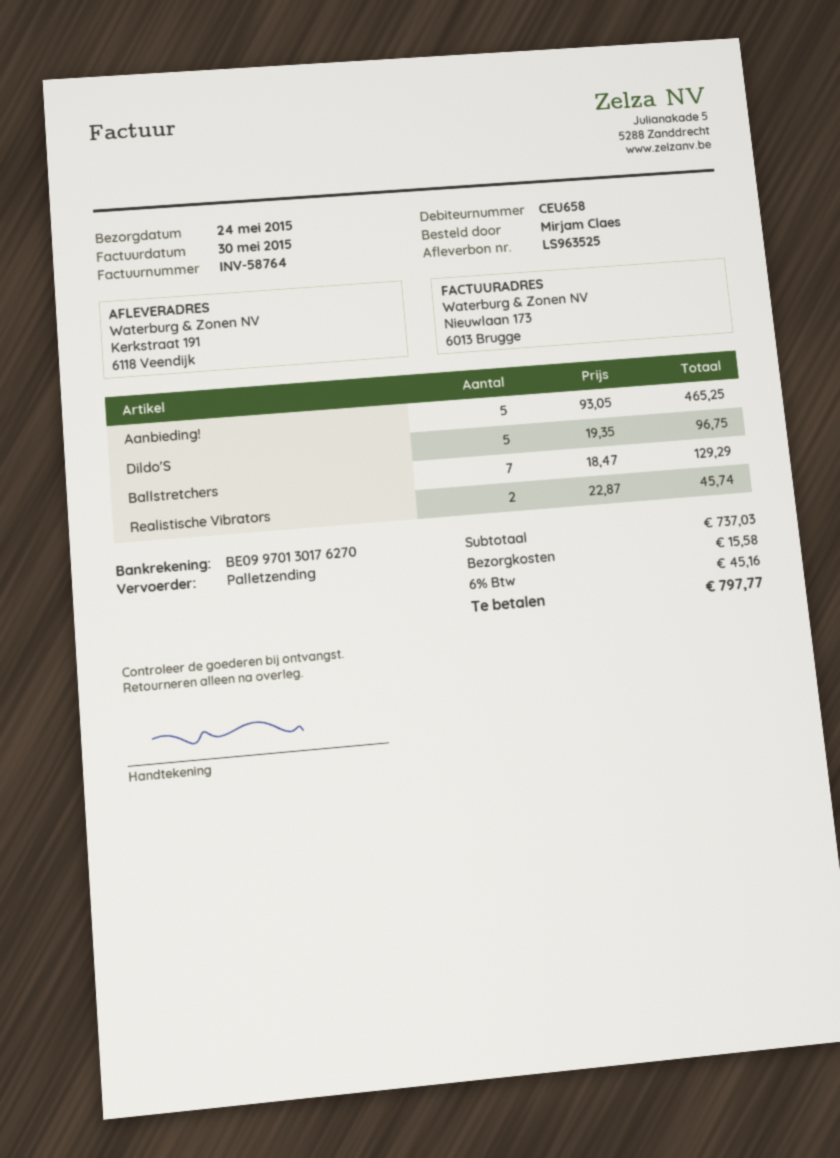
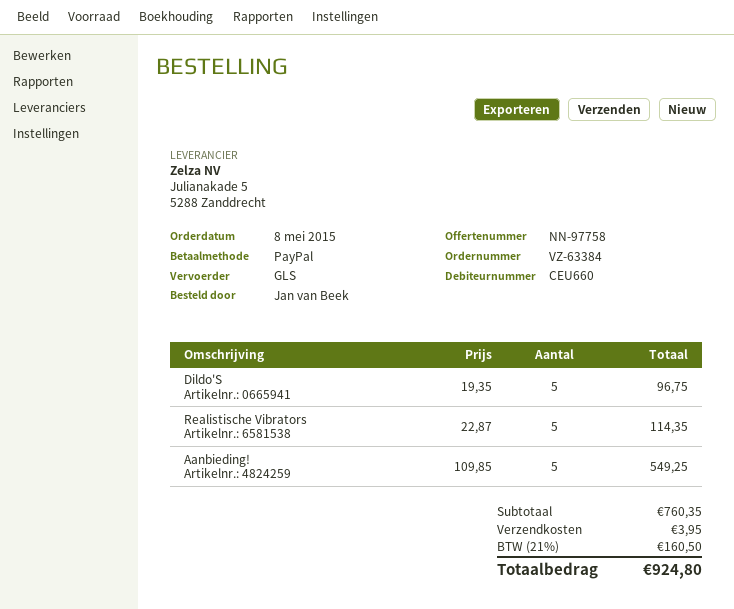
customer number: CEU658 -> CEU660
ordered by: Mirjam Claes -> Jan van Beek
shipping method: pallet freight -> GLS
Aanbieding!: 5 x 93.05 = 465.25 -> 5 x 109.85 = 549.25
Ballstretchers: 7 x 18.47 = 129.29 -> none
Realistische Vibrators: 2 x 22.87 = 45.74 -> 5 x 22.87 = 114.35
subtotal: 737.03 -> 760.35
shipping: 15.58 -> 3.95
tax: 6% = 45.16 -> 21% = 160.50
total: 797.77 -> 924.80

